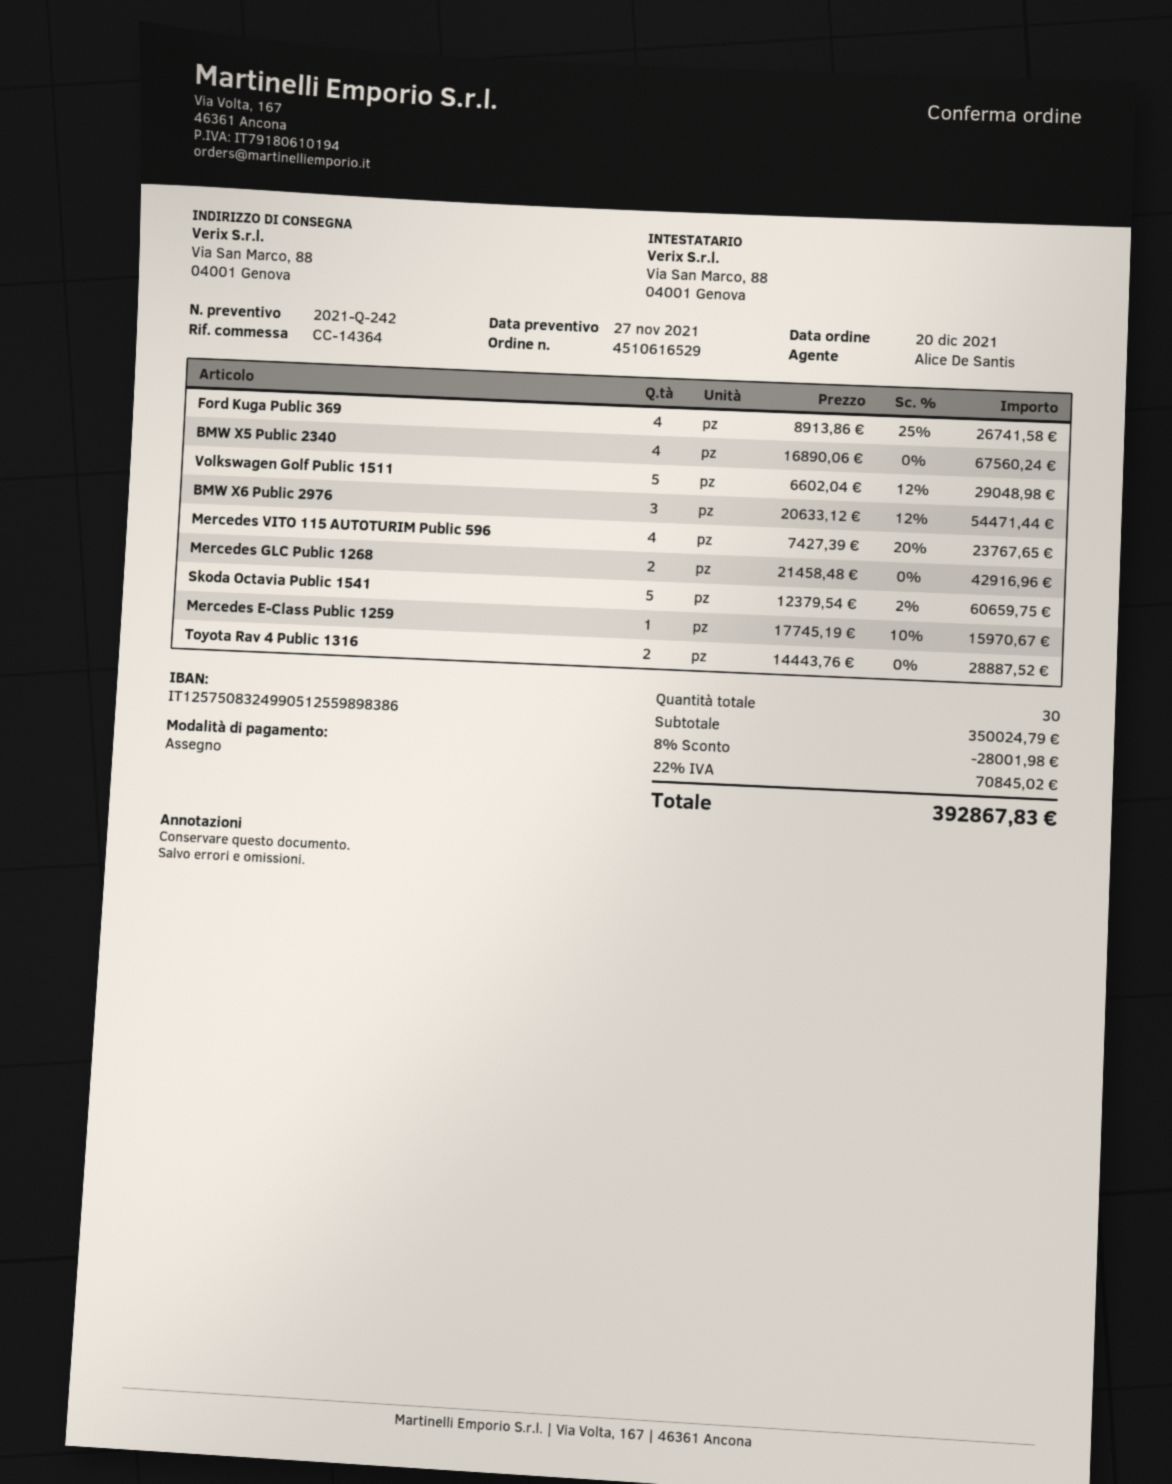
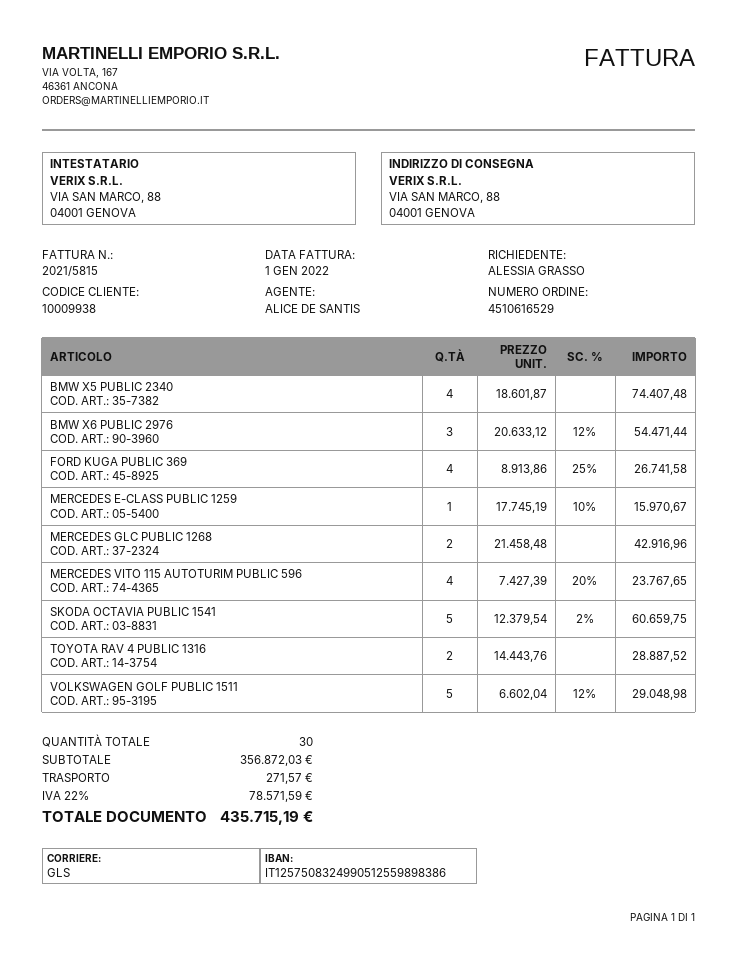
BMW X5 Public 2340: 4 x 16890.06 = 67560.24 -> 4 x 18601.87 = 74407.48
subtotal: 350024.79 -> 356872.03
discount: 8% = 28001.98 -> none
shipping: none -> 271.57
tax: 22% = 70845.02 -> 22% = 78571.59
total: 392867.83 -> 435715.19

